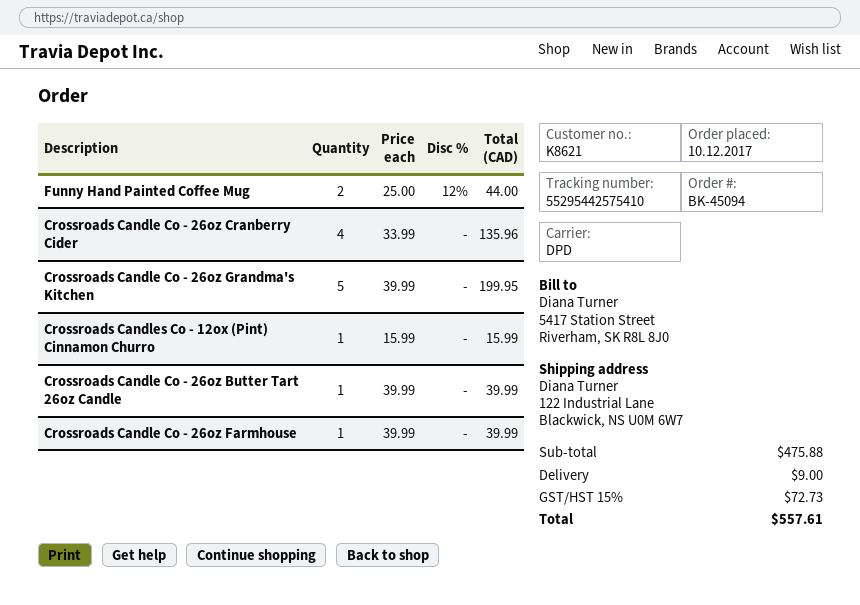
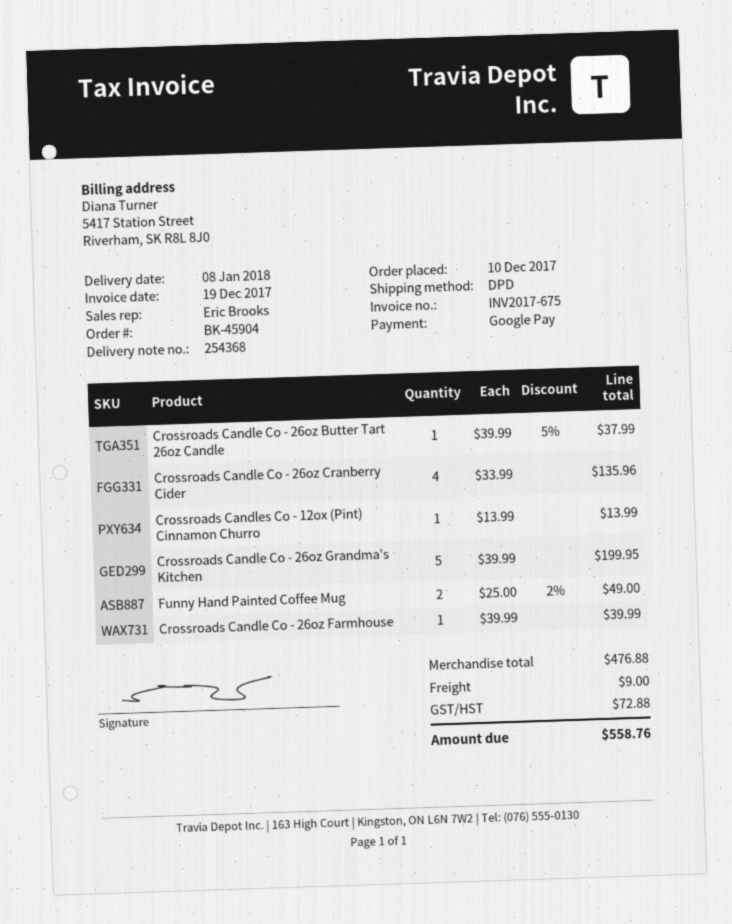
order number: BK-45094 -> BK-45904
Funny Hand Painted Coffee Mug: 2 x 25.00 - 12% = 44.00 -> 2 x 25.00 - 2% = 49.00
Crossroads Candles Co - 12ox (Pint) Cinnamon Churro: 1 x 15.99 = 15.99 -> 1 x 13.99 = 13.99
Crossroads Candle Co - 26oz Butter Tart 26oz Candle: 1 x 39.99 = 39.99 -> 1 x 39.99 - 5% = 37.99
subtotal: 475.88 -> 476.88
tax: 72.73 -> 72.88
total: 557.61 -> 558.76

